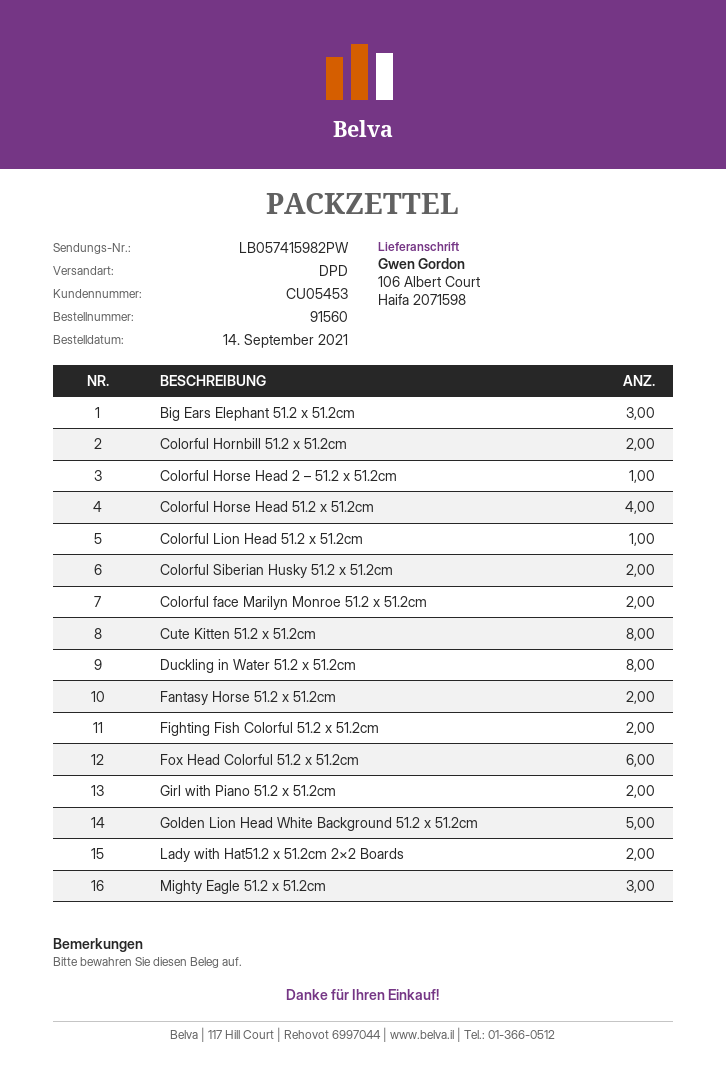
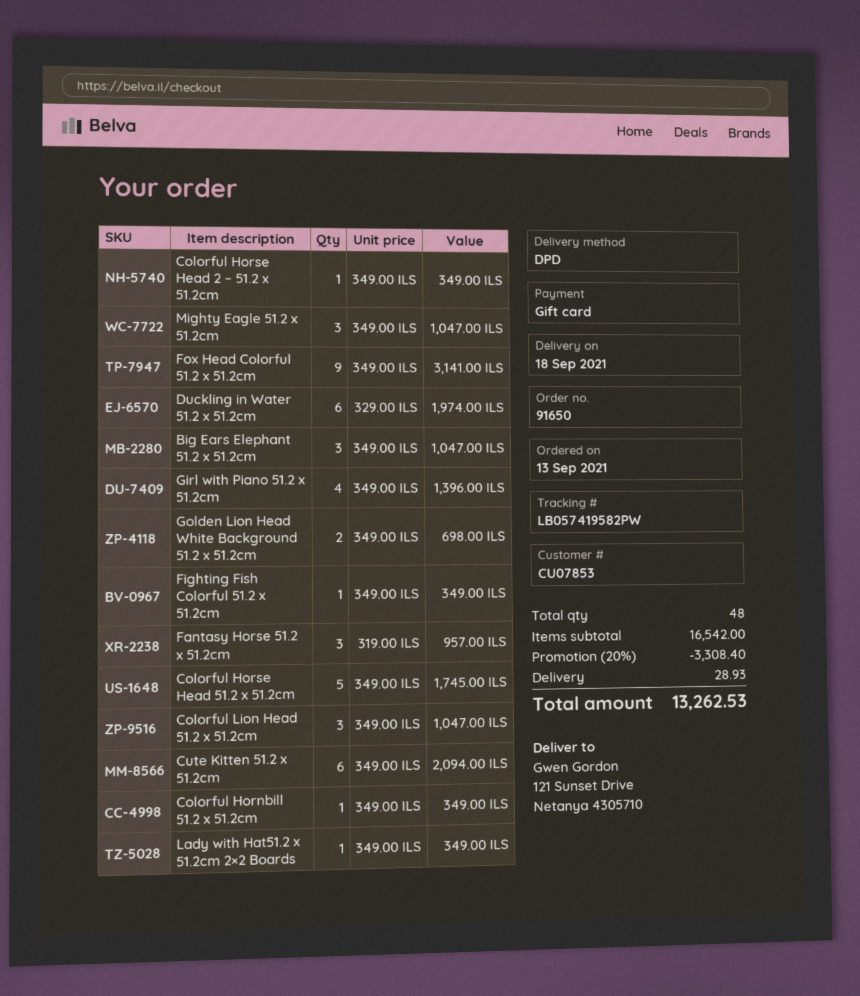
order number: 91560 -> 91650
order date: 2021-09-14 -> 2021-09-13
customer number: CU05453 -> CU07853
tracking number: LB057415982PW -> LB057419582PW
ship to: 106 Albert Court, Haifa 2071598 -> 121 Sunset Drive, Netanya 4305710
Colorful Hornbill 51.2 x 51.2cm: 2 -> 1
Colorful Horse Head 51.2 x 51.2cm: 4 -> 5
Colorful Lion Head 51.2 x 51.2cm: 1 -> 3
Colorful Siberian Husky 51.2 x 51.2cm: 2 -> none
Colorful face Marilyn Monroe 51.2 x 51.2cm: 2 -> none
Cute Kitten 51.2 x 51.2cm: 8 -> 6
Duckling in Water 51.2 x 51.2cm: 8 -> 6
Fantasy Horse 51.2 x 51.2cm: 2 -> 3
Fighting Fish Colorful 51.2 x 51.2cm: 2 -> 1
Fox Head Colorful 51.2 x 51.2cm: 6 -> 9
Girl with Piano 51.2 x 51.2cm: 2 -> 4
Golden Lion Head White Background 51.2 x 51.2cm: 5 -> 2
Lady with Hat51.2 x 51.2cm 2×2 Boards: 2 -> 1

